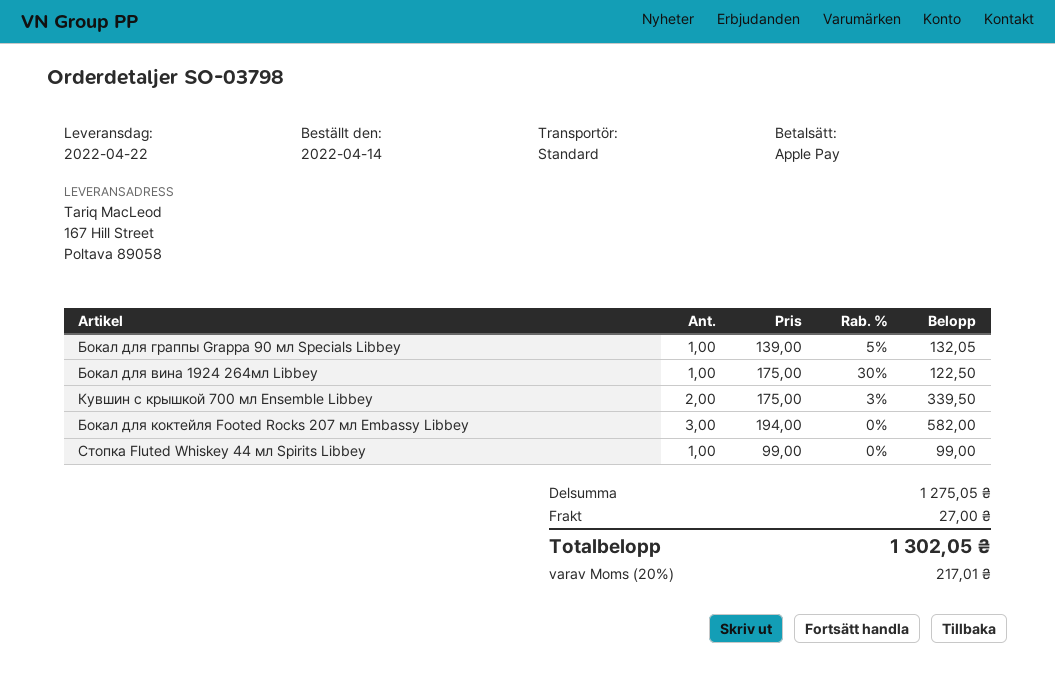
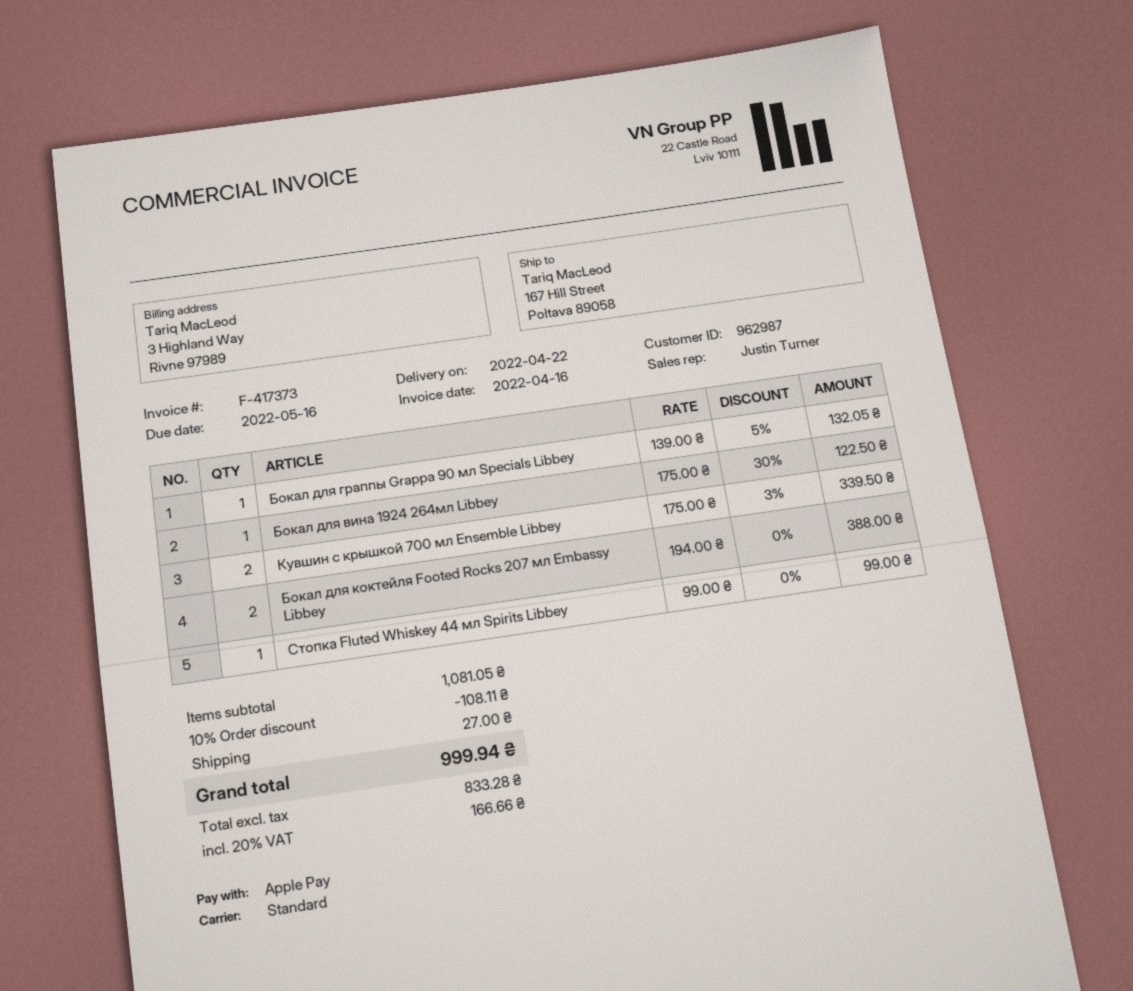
Бокал для коктейля Footed Rocks 207 мл Embassy Libbey: 3 x 194.00 = 582.00 -> 2 x 194.00 = 388.00
subtotal: 1275.05 -> 1081.05
discount: none -> 10% = 108.11
tax: 20% = 217.01 -> 20% = 166.66
total: 1302.05 -> 999.94

